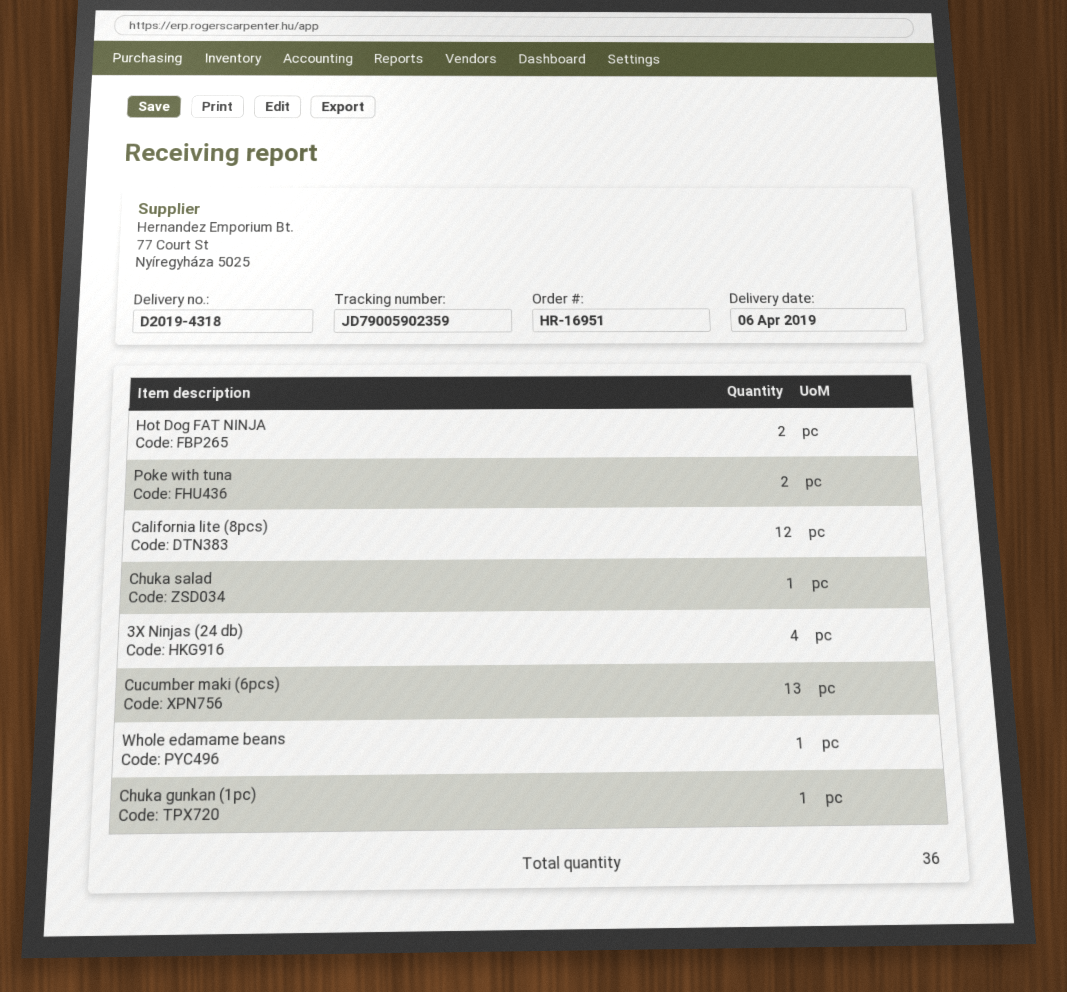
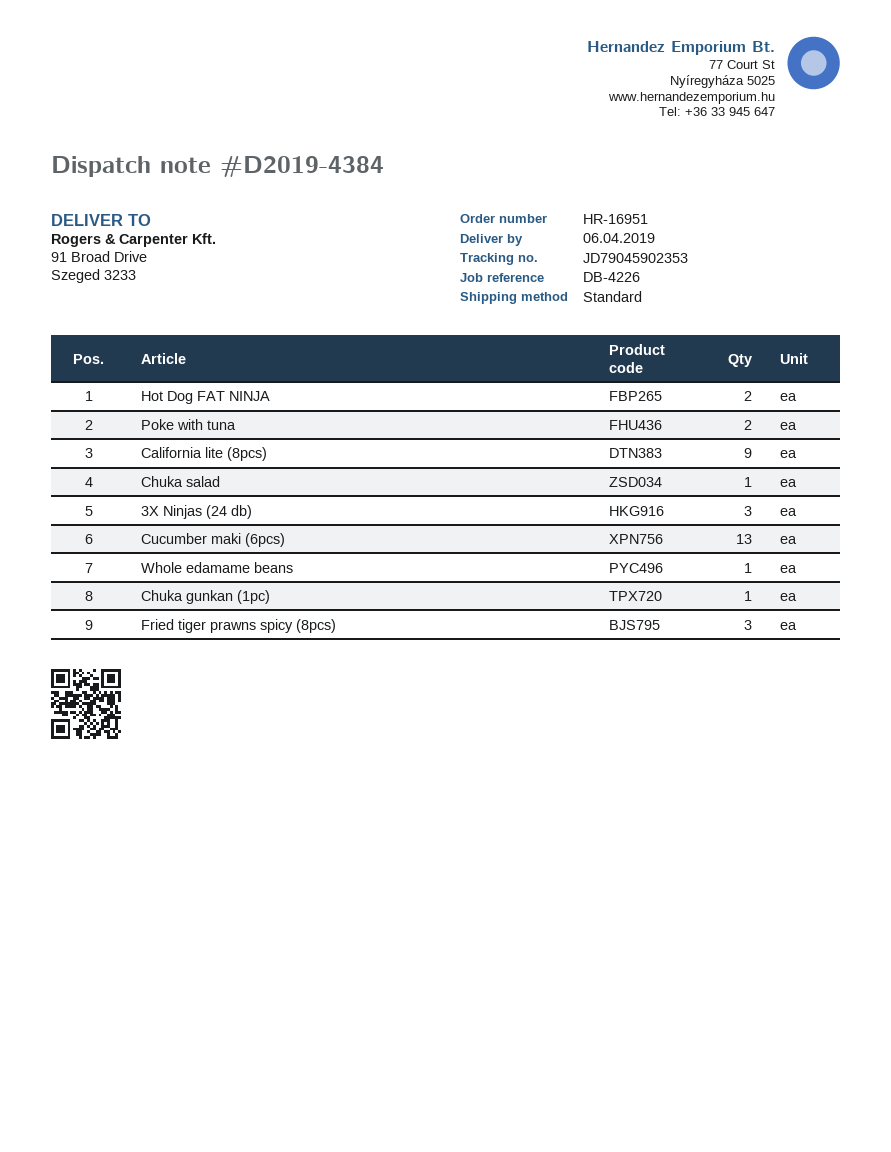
delivery note number: D2019-4318 -> D2019-4384
tracking number: JD79005902359 -> JD79045902353
California lite (8pcs): 12 -> 9
3X Ninjas (24 db): 4 -> 3
Fried tiger prawns spicy (8pcs): none -> 3

